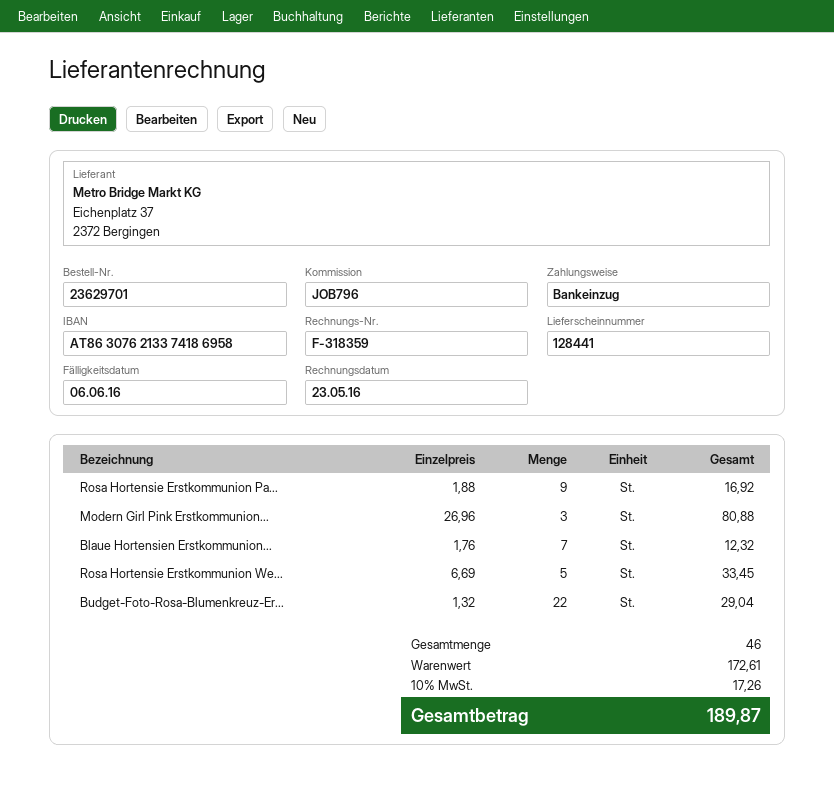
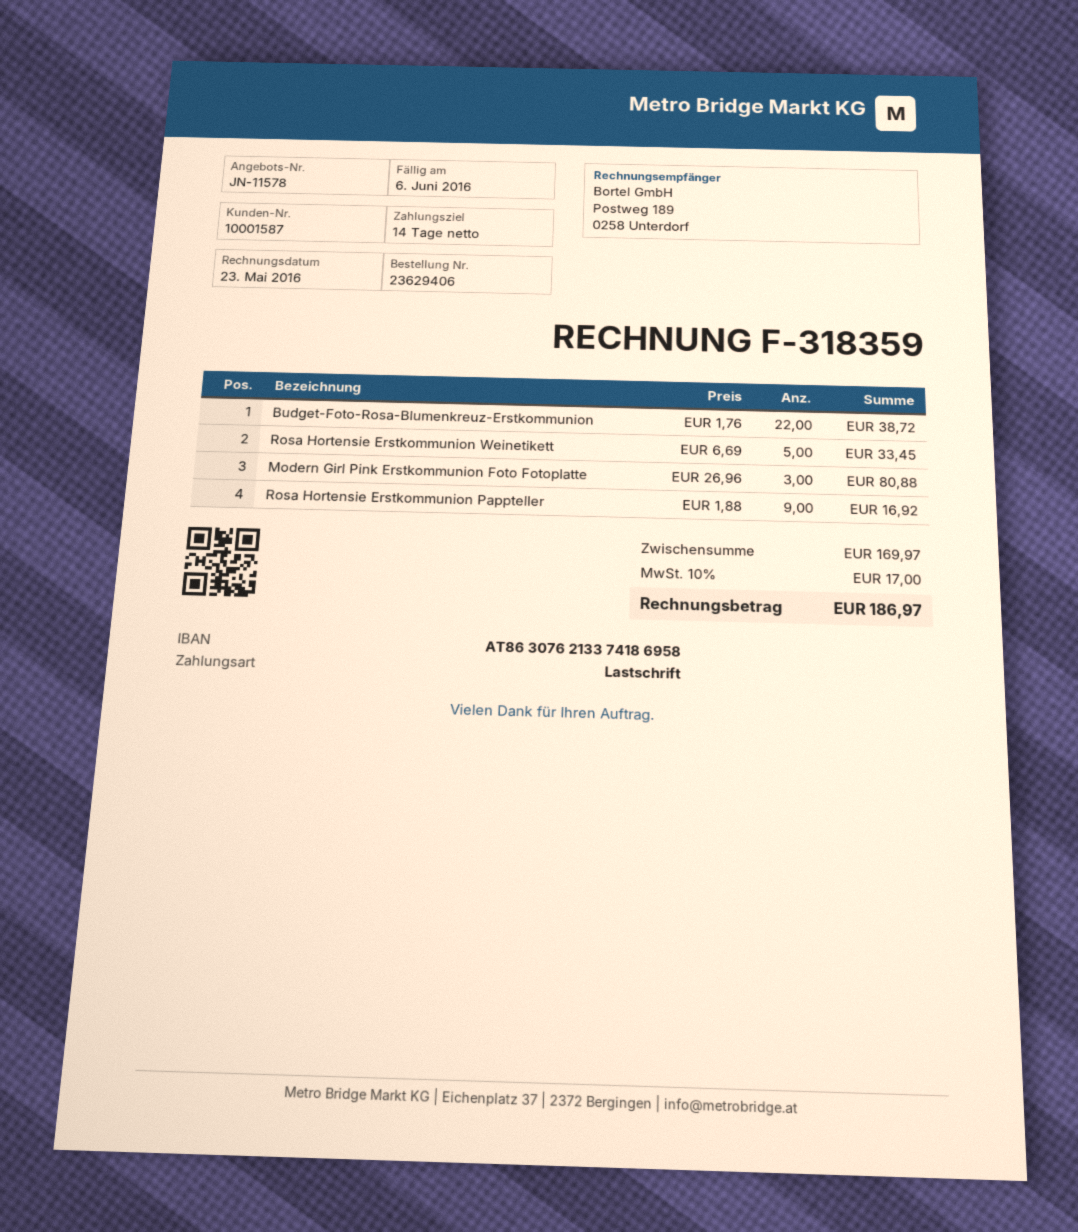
order number: 23629701 -> 23629406
Blaue Hortensien Erstkommunion...: 7 x 1.76 = 12.32 -> none
Budget-Foto-Rosa-Blumenkreuz-Er...: 22 x 1.32 = 29.04 -> 22 x 1.76 = 38.72
subtotal: 172.61 -> 169.97
tax: 10% = 17.26 -> 10% = 17.00
total: 189.87 -> 186.97

